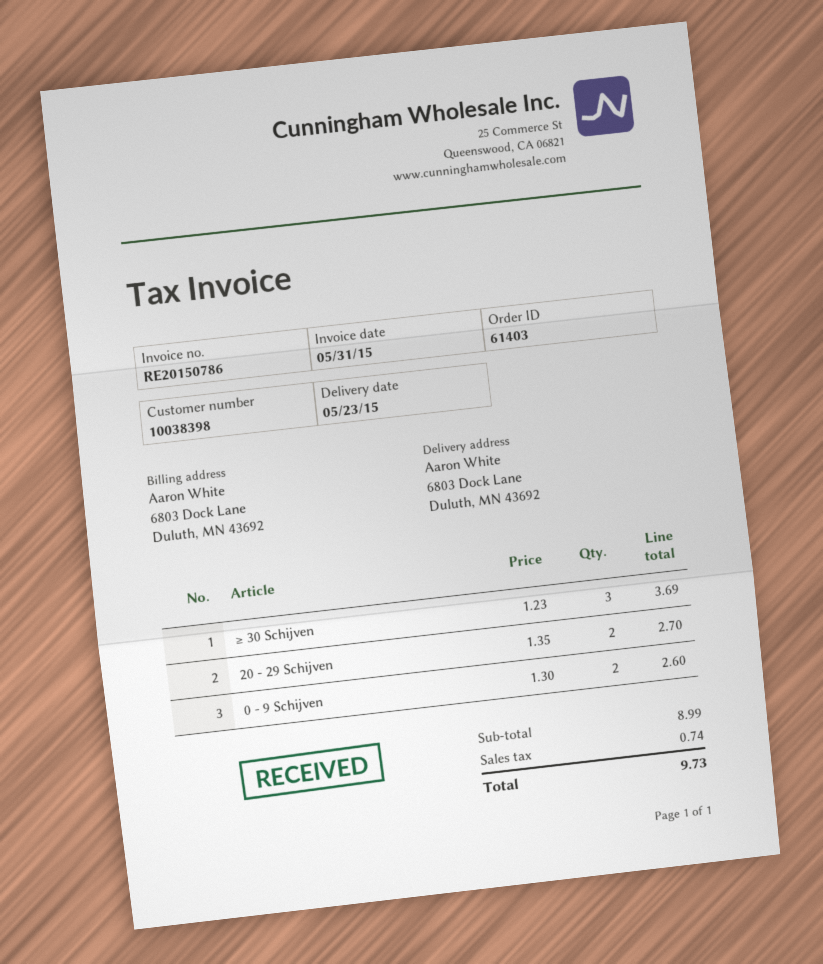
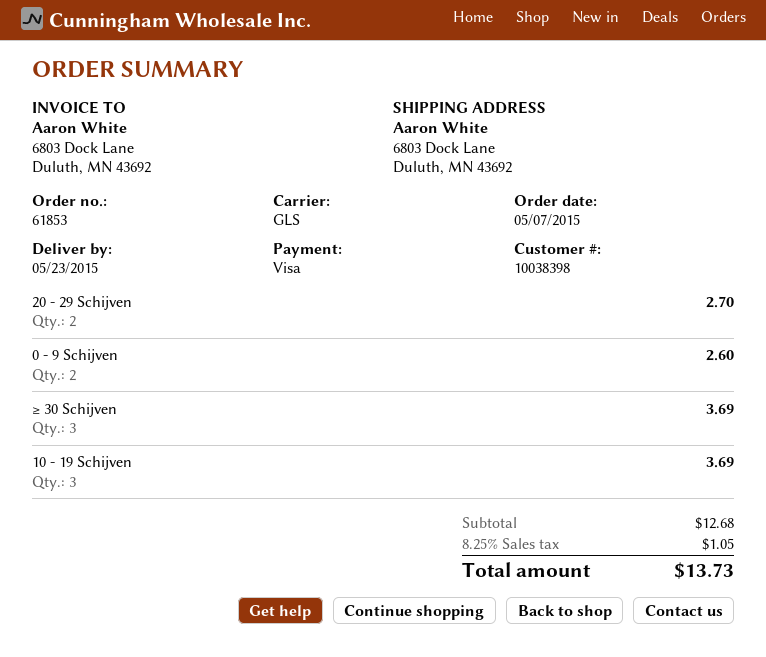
order number: 61403 -> 61853
10 - 19 Schijven: none -> 3 for 3.69
subtotal: 8.99 -> 12.68
tax: 0.74 -> 1.05
total: 9.73 -> 13.73

